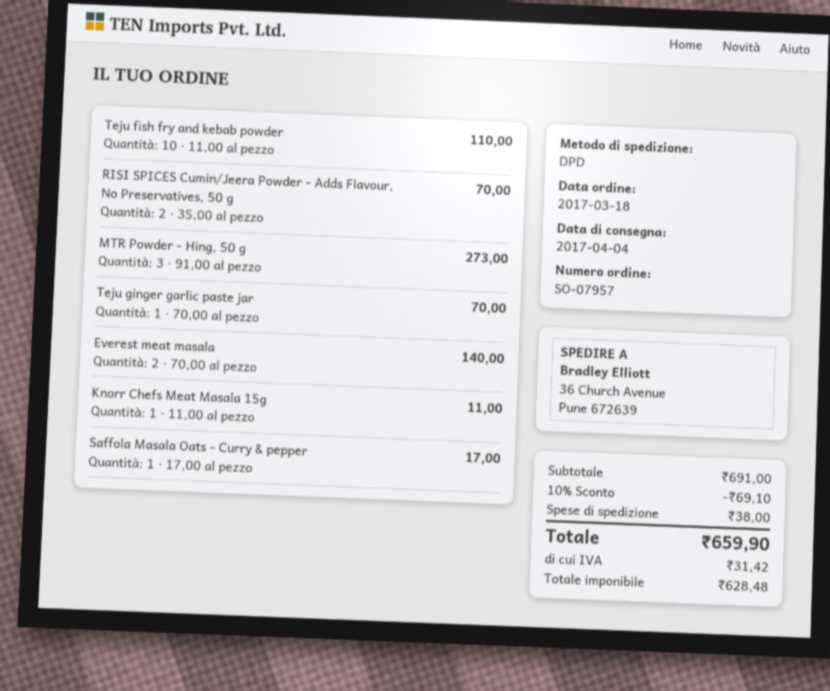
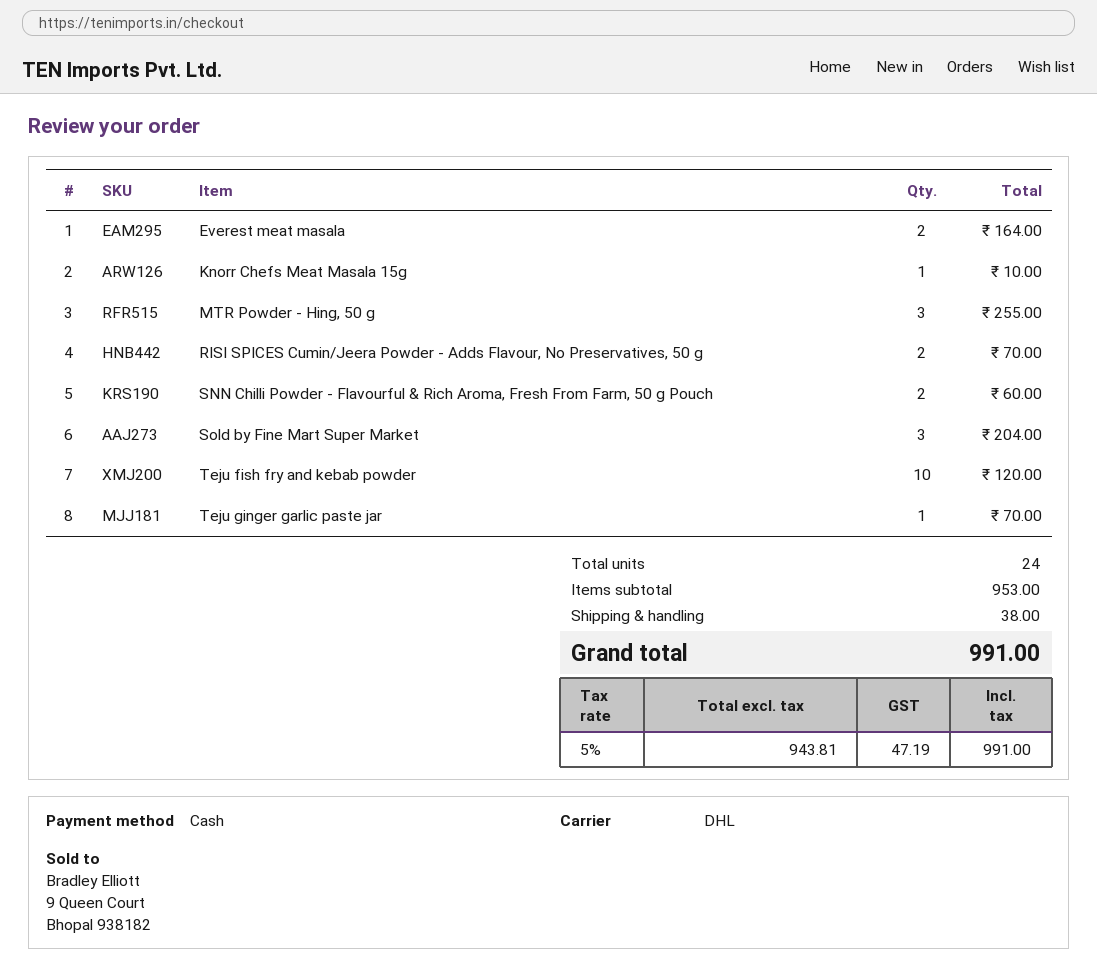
shipping method: DPD -> DHL
Teju fish fry and kebab powder: 10 for 110.00 -> 10 for 120.00
MTR Powder - Hing, 50 g: 3 for 273.00 -> 3 for 255.00
Everest meat masala: 2 for 140.00 -> 2 for 164.00
Knorr Chefs Meat Masala 15g: 1 for 11.00 -> 1 for 10.00
Saffola Masala Oats - Curry & pepper: 1 for 17.00 -> none
SNN Chilli Powder - Flavourful & Rich Aroma, Fresh From Farm, 50 g Pouch: none -> 2 for 60.00
Sold by Fine Mart Super Market: none -> 3 for 204.00
subtotal: 691.00 -> 953.00
discount: 10% = 69.10 -> none
net: 628.48 -> 943.81
tax: 31.42 -> 47.19
total: 659.90 -> 991.00

